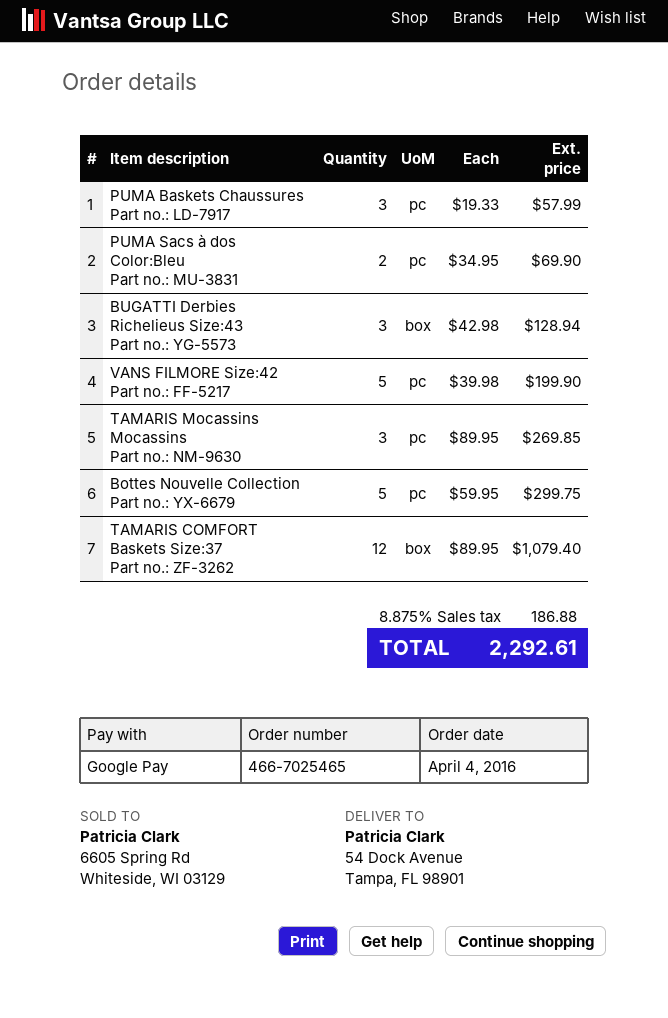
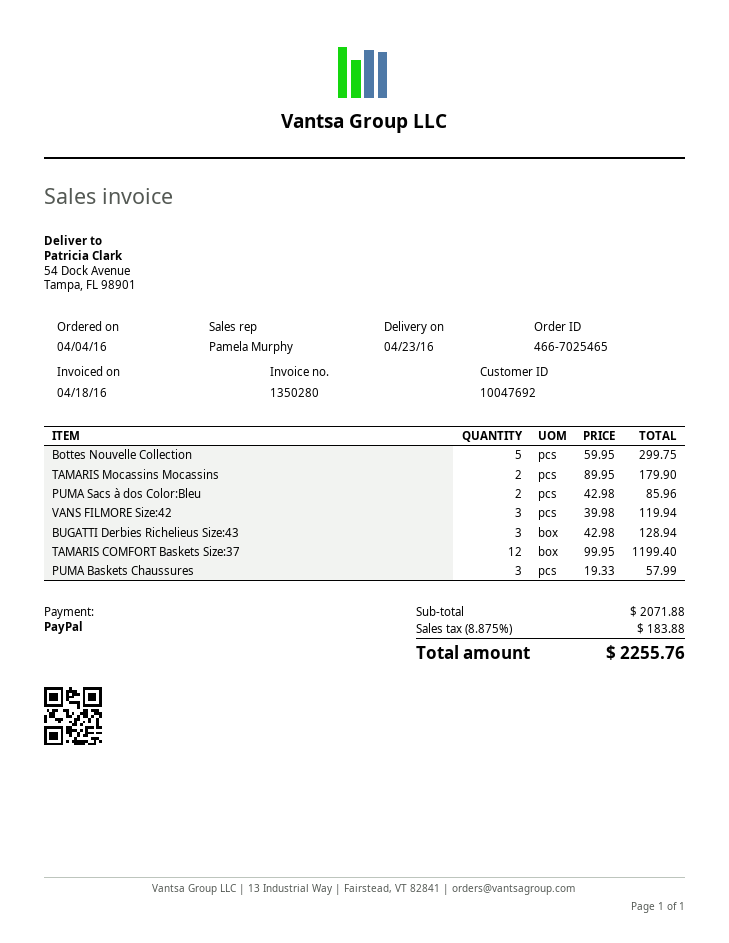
payment method: Google Pay -> PayPal
PUMA Sacs à dos Color:Bleu: 2 x 34.95 = 69.90 -> 2 x 42.98 = 85.96
VANS FILMORE Size:42: 5 x 39.98 = 199.90 -> 3 x 39.98 = 119.94
TAMARIS Mocassins Mocassins: 3 x 89.95 = 269.85 -> 2 x 89.95 = 179.90
TAMARIS COMFORT Baskets Size:37: 12 x 89.95 = 1079.40 -> 12 x 99.95 = 1199.40
tax: 8.875% = 186.88 -> 8.875% = 183.88
total: 2292.61 -> 2255.76

